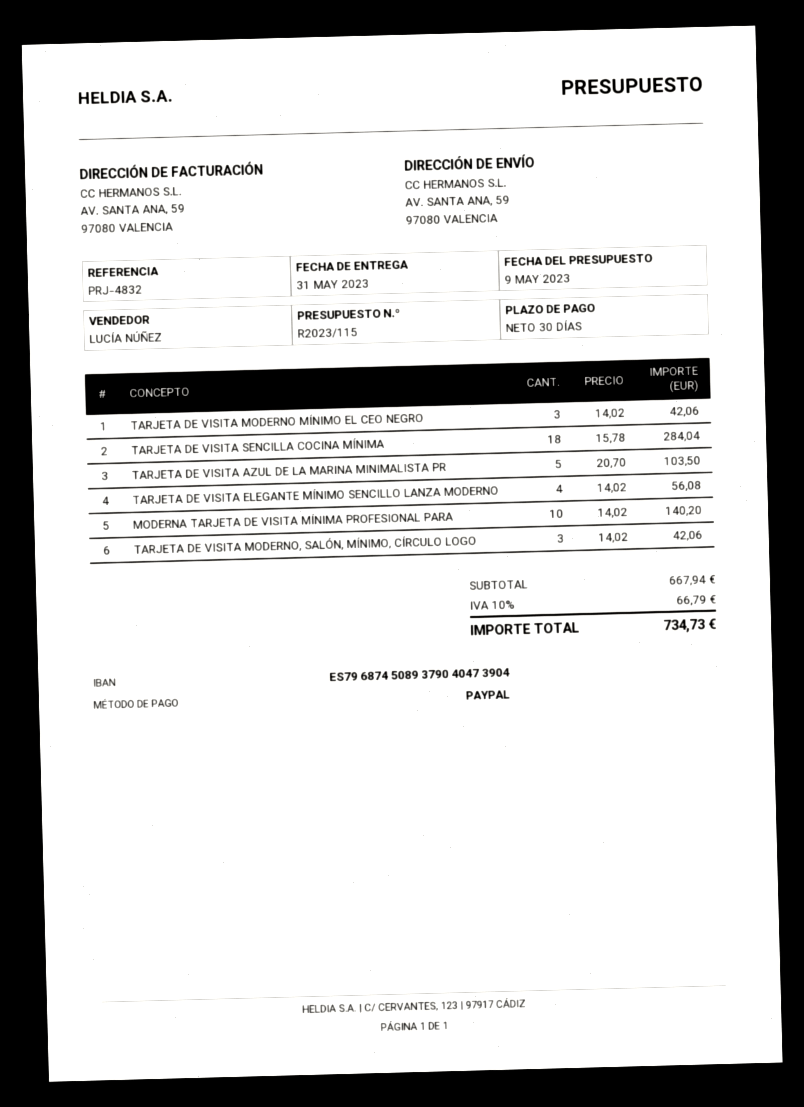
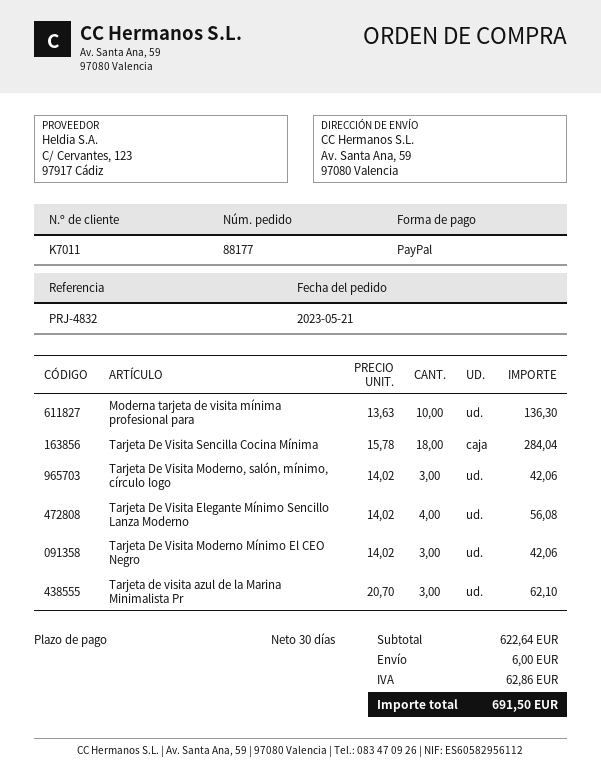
TARJETA DE VISITA AZUL DE LA MARINA MINIMALISTA PR: 5 x 20.70 = 103.50 -> 3 x 20.70 = 62.10
MODERNA TARJETA DE VISITA MÍNIMA PROFESIONAL PARA: 10 x 14.02 = 140.20 -> 10 x 13.63 = 136.30
subtotal: 667.94 -> 622.64
shipping: none -> 6.00
tax: 66.79 -> 62.86
total: 734.73 -> 691.50

